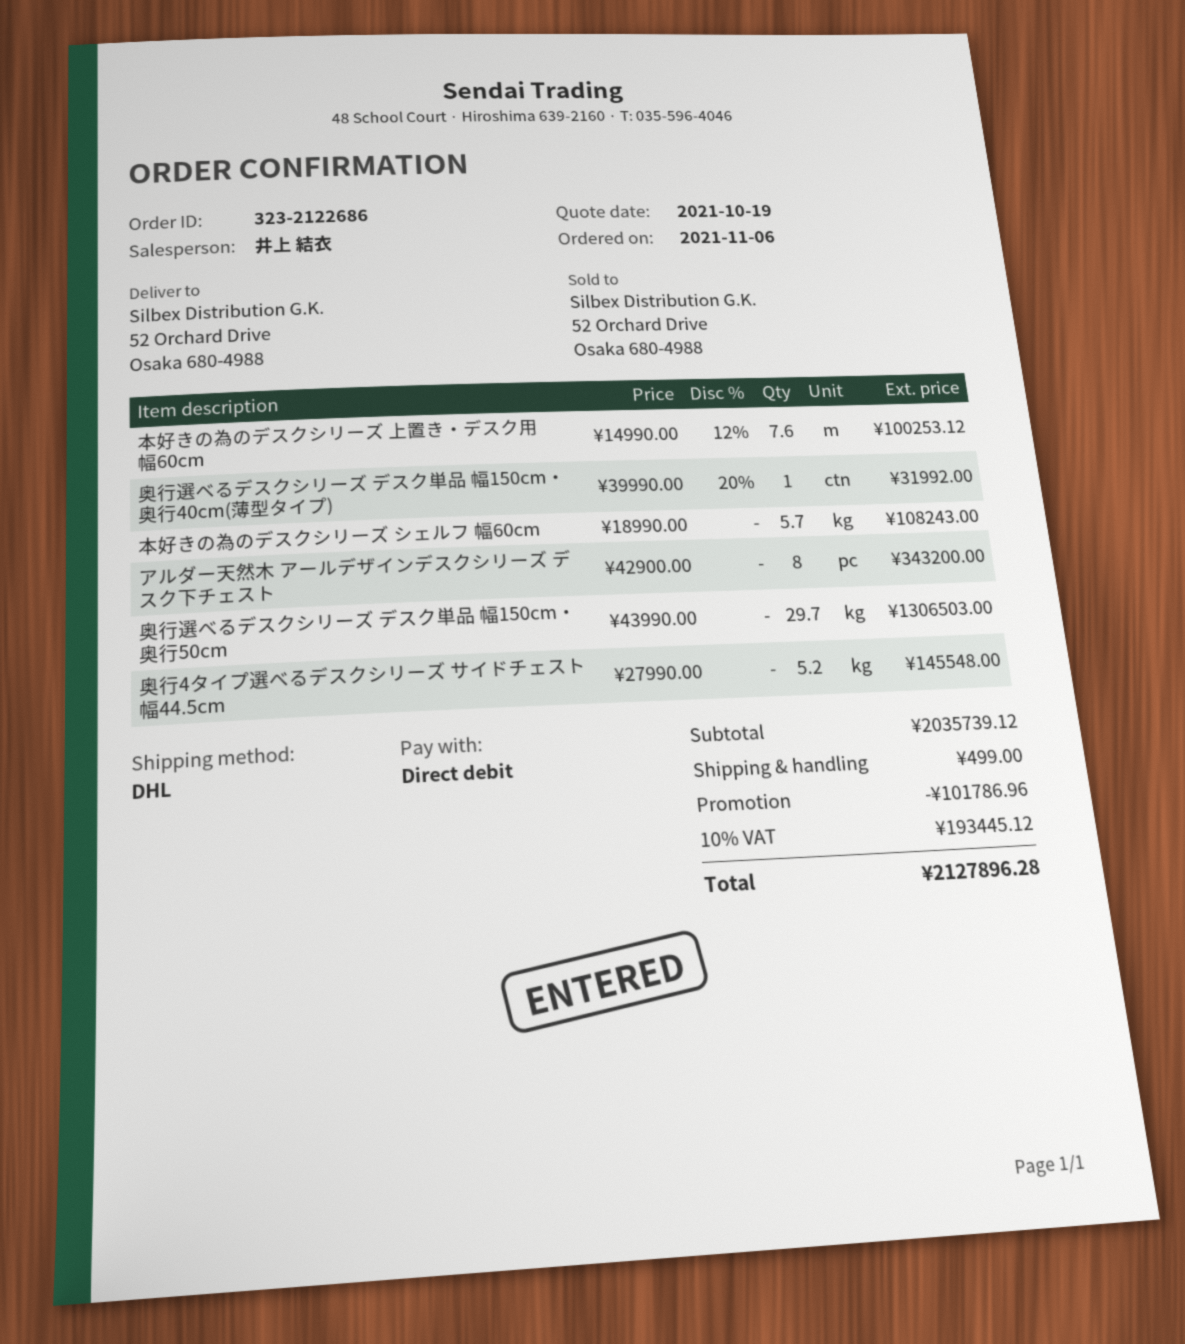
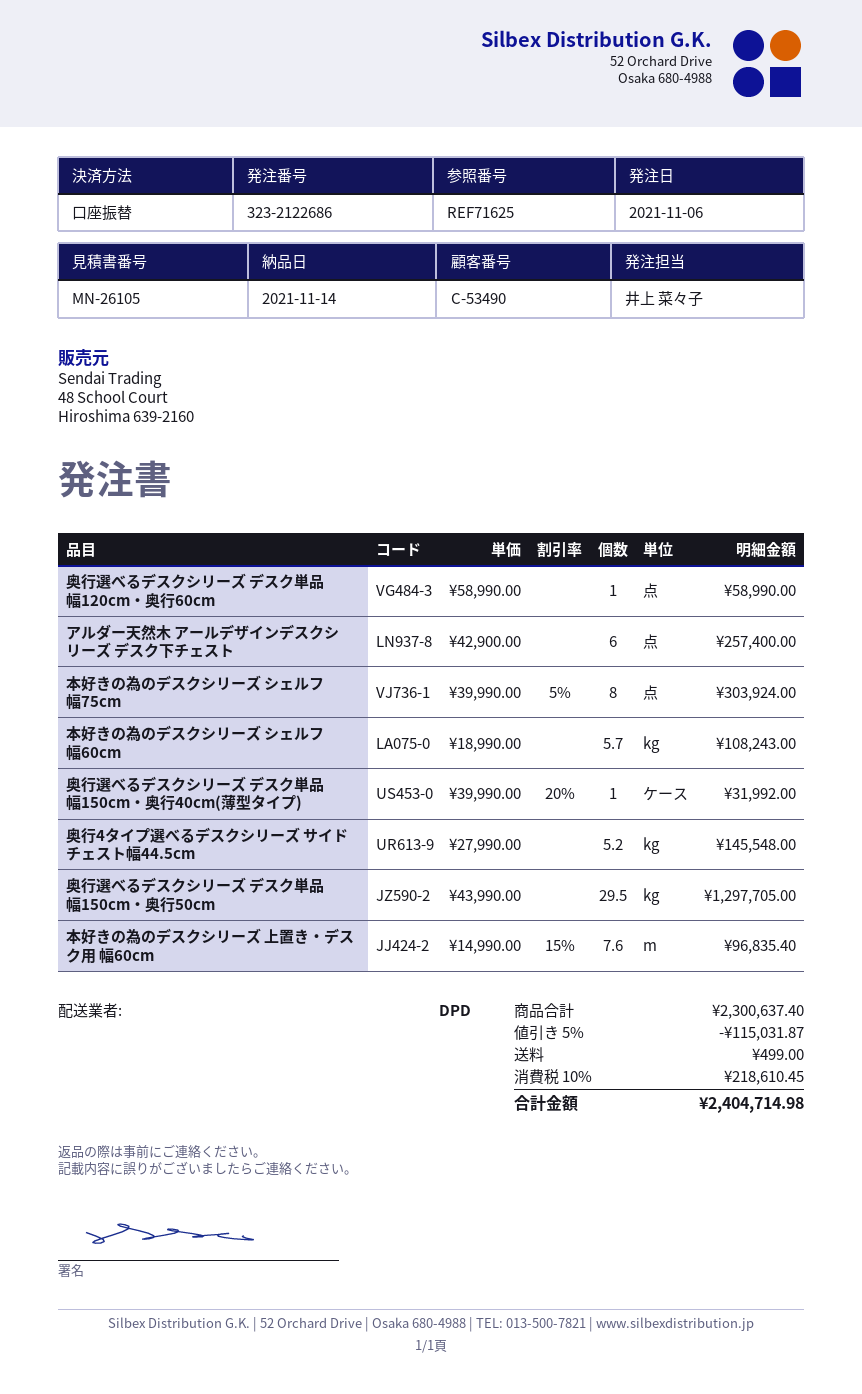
shipping method: DHL -> DPD
本好きの為のデスクシリーズ 上置き・デスク用 幅60cm: 7.6 x 14990.00 - 12% = 100253.12 -> 7.6 x 14990.00 - 15% = 96835.40
アルダー天然木 アールデザインデスクシリーズ デスク下チェスト: 8 x 42900.00 = 343200.00 -> 6 x 42900.00 = 257400.00
奥行選べるデスクシリーズ デスク単品 幅150cm・奥行50cm: 29.7 x 43990.00 = 1306503.00 -> 29.5 x 43990.00 = 1297705.00
奥行選べるデスクシリーズ デスク単品 幅120cm・奥行60cm: none -> 1 x 58990.00 = 58990.00
本好きの為のデスクシリーズ シェルフ 幅75cm: none -> 8 x 39990.00 - 5% = 303924.00
subtotal: 2035739.12 -> 2300637.40
discount: 101786.96 -> 115031.87
tax: 10% = 193445.12 -> 10% = 218610.45
total: 2127896.28 -> 2404714.98

